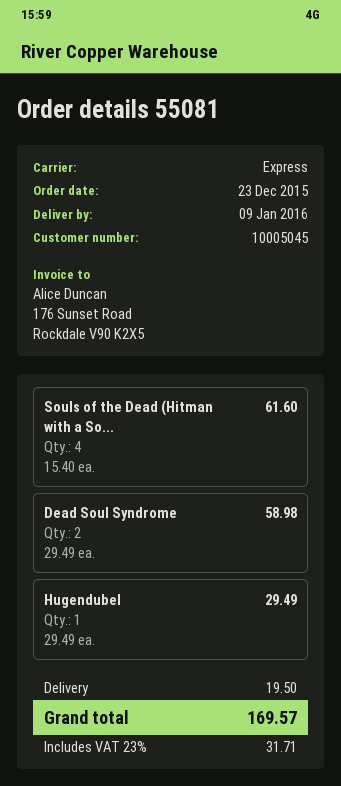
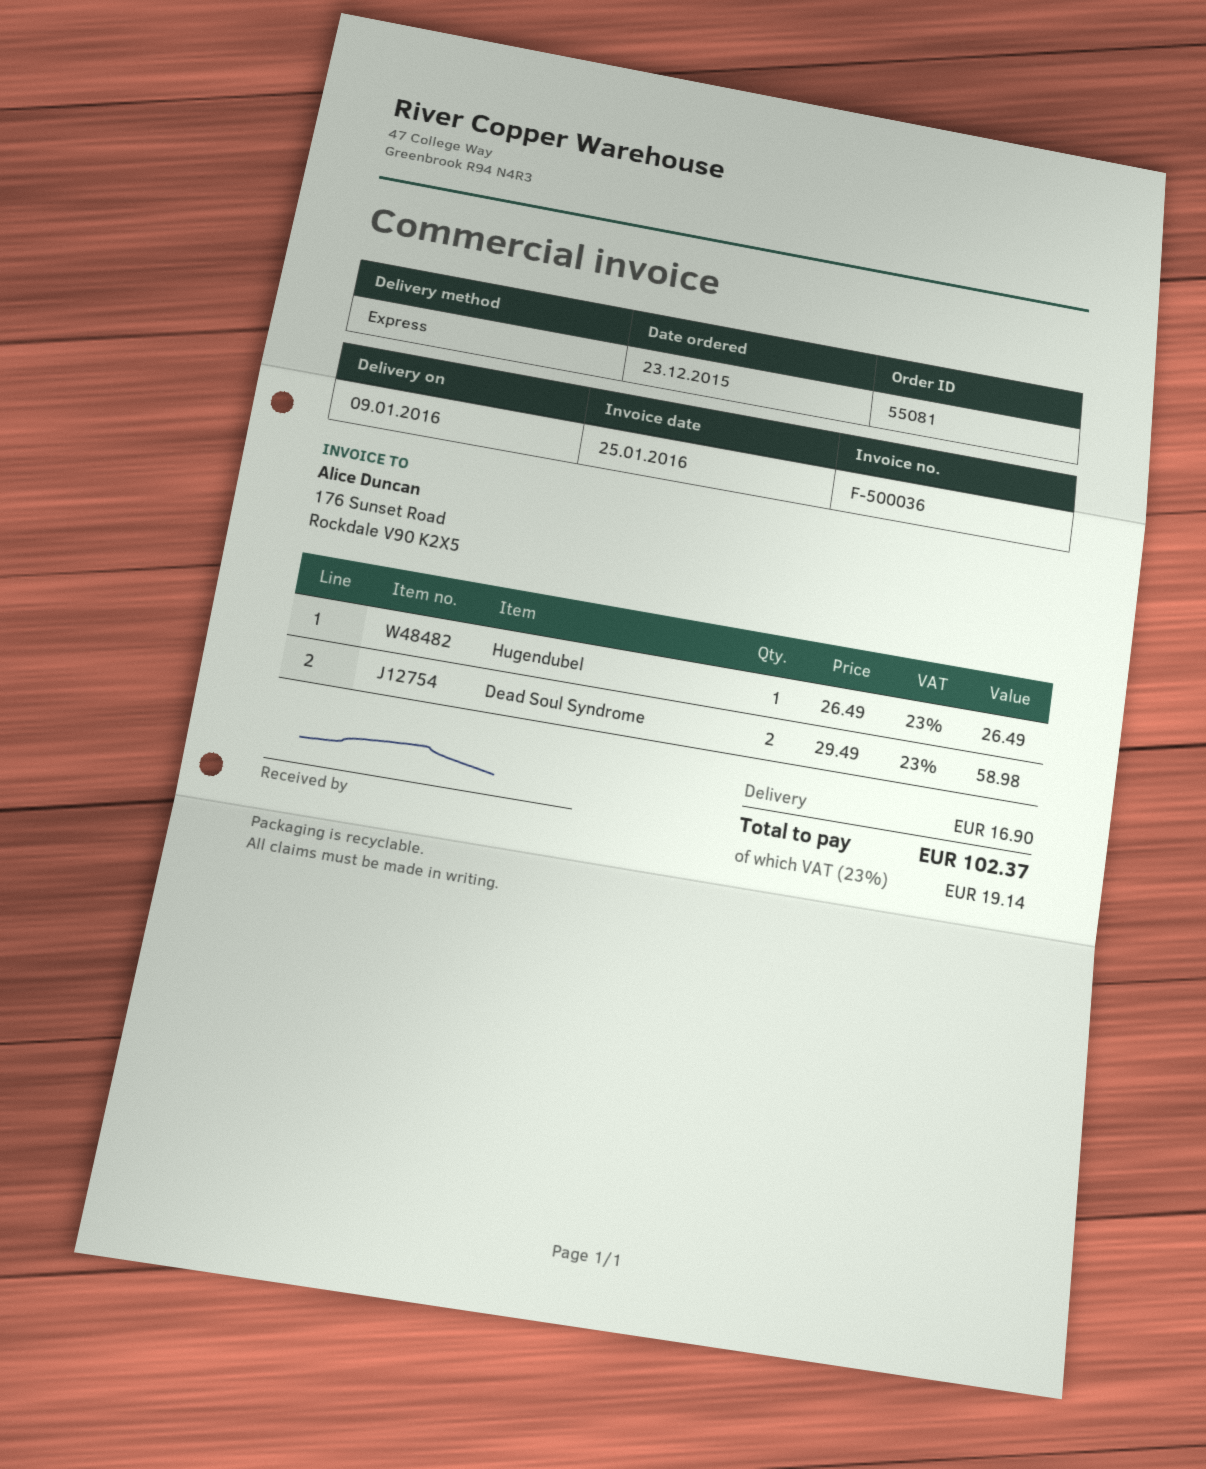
Souls of the Dead (Hitman with a So...: 4 x 15.40 = 61.60 -> none
Hugendubel: 1 x 29.49 = 29.49 -> 1 x 26.49 = 26.49
shipping: 19.50 -> 16.90
tax: 23% = 31.71 -> 23% = 19.14
total: 169.57 -> 102.37

